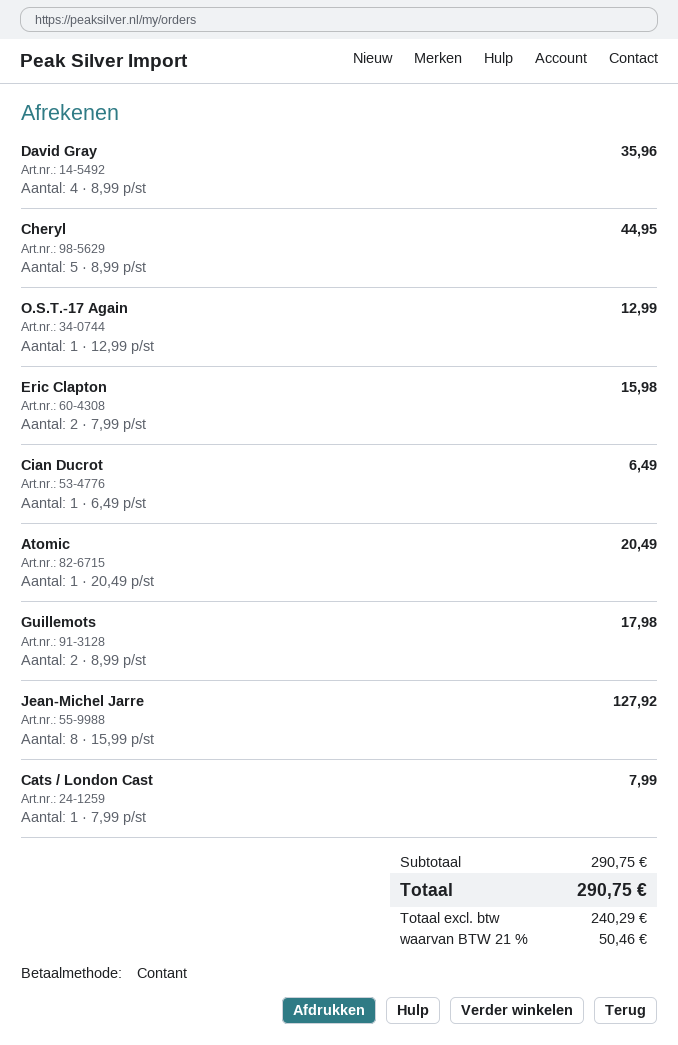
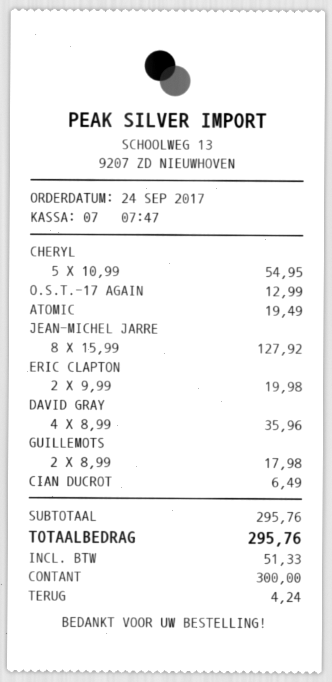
Cheryl: 5 x 8.99 = 44.95 -> 5 x 10.99 = 54.95
Eric Clapton: 2 x 7.99 = 15.98 -> 2 x 9.99 = 19.98
Atomic: 1 x 20.49 = 20.49 -> 1 x 19.49 = 19.49
Cats / London Cast: 1 x 7.99 = 7.99 -> none
subtotal: 290.75 -> 295.76
tax: 50.46 -> 51.33
total: 290.75 -> 295.76

